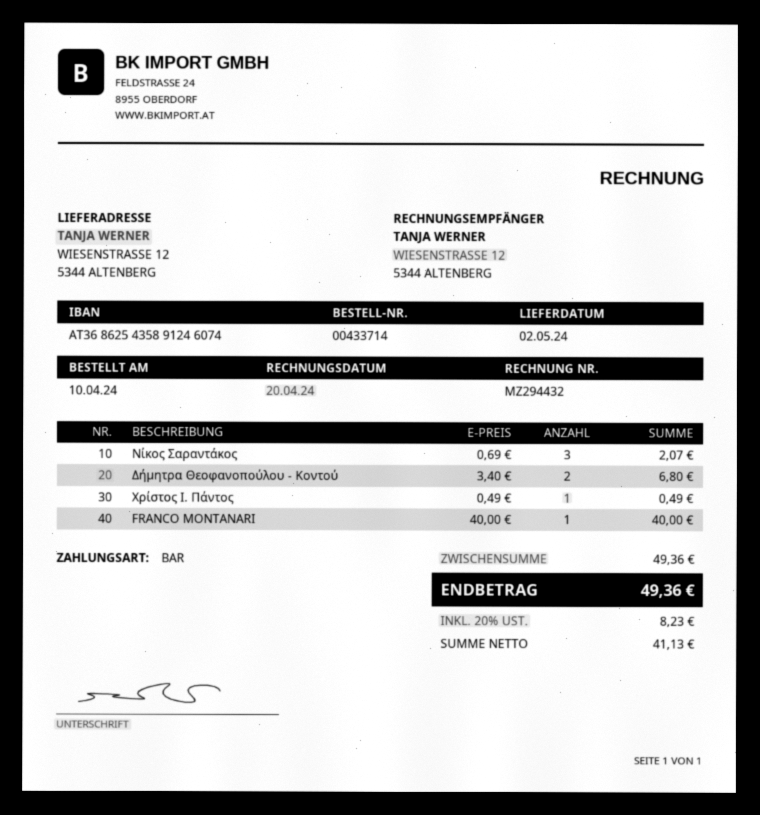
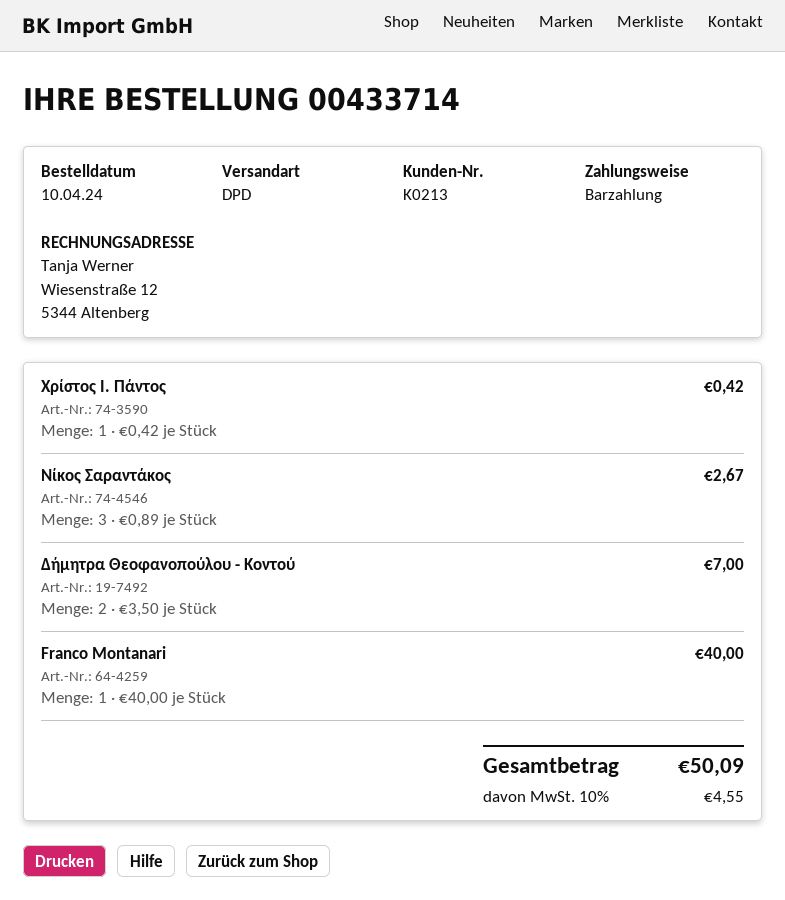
Νίκος Σαραντάκος: 3 x 0.69 = 2.07 -> 3 x 0.89 = 2.67
Δήμητρα Θεοφανοπούλου - Κοντού: 2 x 3.40 = 6.80 -> 2 x 3.50 = 7.00
Χρίστος Ι. Πάντος: 1 x 0.49 = 0.49 -> 1 x 0.42 = 0.42
tax: 20% = 8.23 -> 10% = 4.55
total: 49.36 -> 50.09

